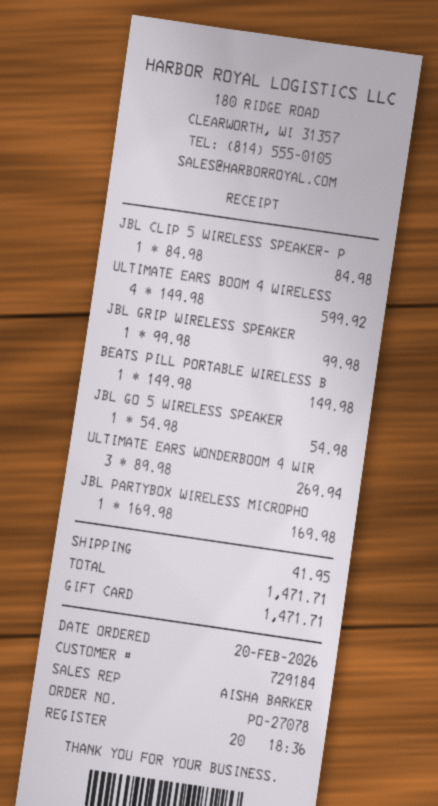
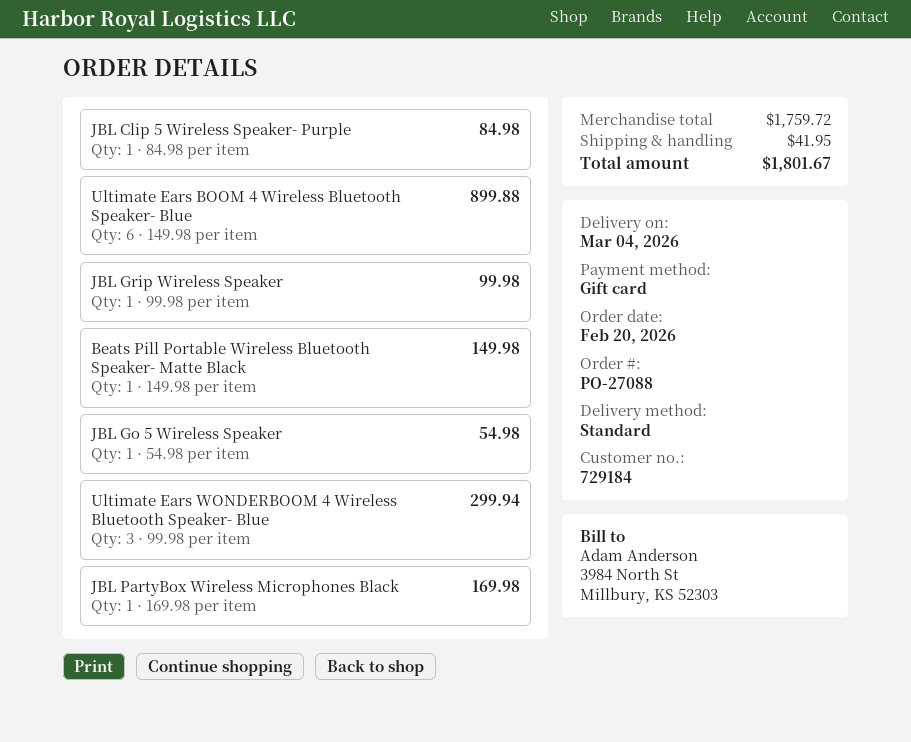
order number: PO-27078 -> PO-27088
ULTIMATE EARS BOOM 4 WIRELESS: 4 x 149.98 = 599.92 -> 6 x 149.98 = 899.88
ULTIMATE EARS WONDERBOOM 4 WIR: 3 x 89.98 = 269.94 -> 3 x 99.98 = 299.94
total: 1471.71 -> 1801.67

